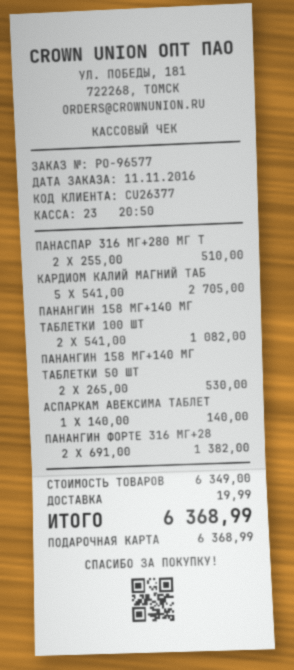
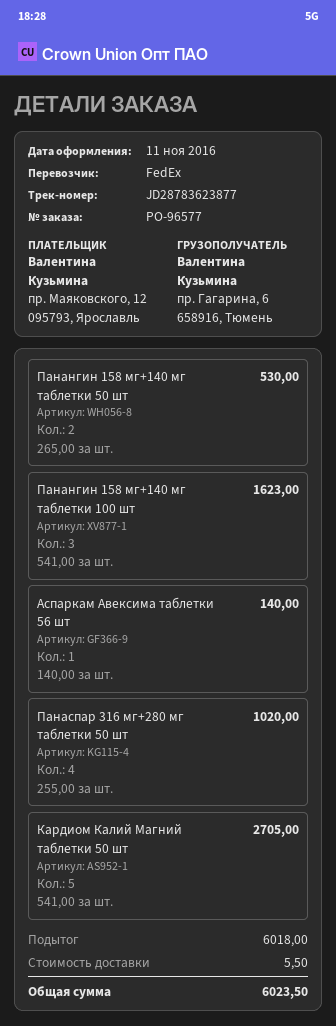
ПАНАСПАР 316 МГ+280 МГ Т: 2 x 255.00 = 510.00 -> 4 x 255.00 = 1020.00
ПАНАНГИН 158 МГ+140 МГ ТАБЛЕТКИ 100 ШТ: 2 x 541.00 = 1082.00 -> 3 x 541.00 = 1623.00
ПАНАНГИН ФОРТЕ 316 МГ+28: 2 x 691.00 = 1382.00 -> none
subtotal: 6349.00 -> 6018.00
shipping: 19.99 -> 5.50
total: 6368.99 -> 6023.50

